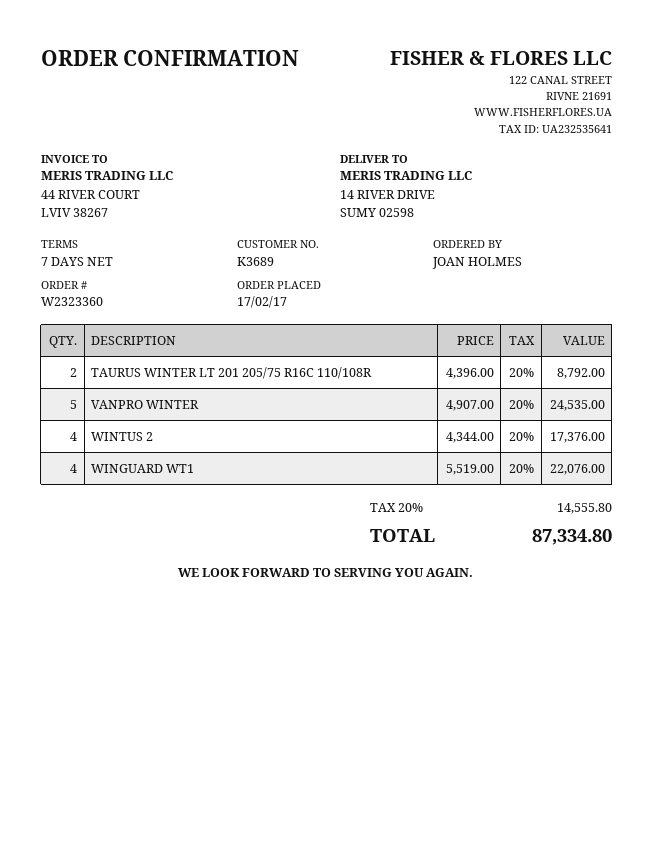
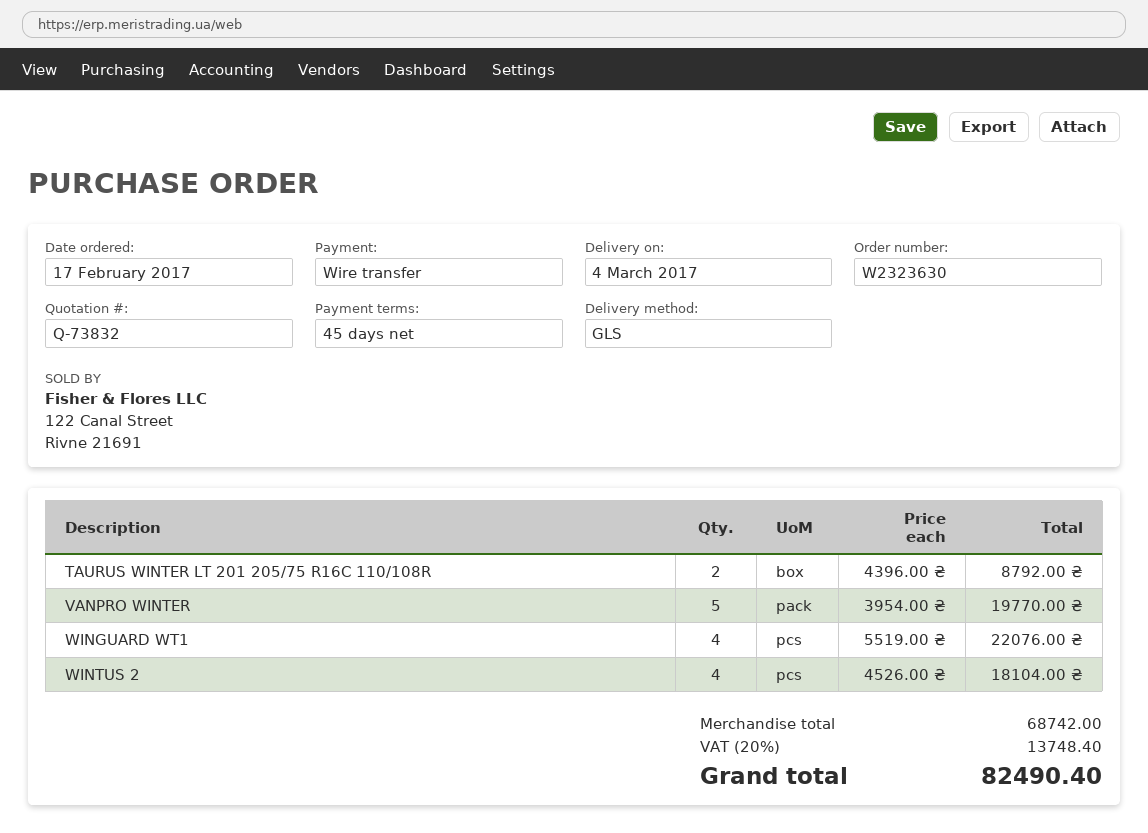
order number: W2323360 -> W2323630
payment terms: 7 days -> 45 days
VANPRO WINTER: 5 x 4907.00 = 24535.00 -> 5 x 3954.00 = 19770.00
WINTUS 2: 4 x 4344.00 = 17376.00 -> 4 x 4526.00 = 18104.00
tax: 20% = 14555.80 -> 20% = 13748.40
total: 87334.80 -> 82490.40

